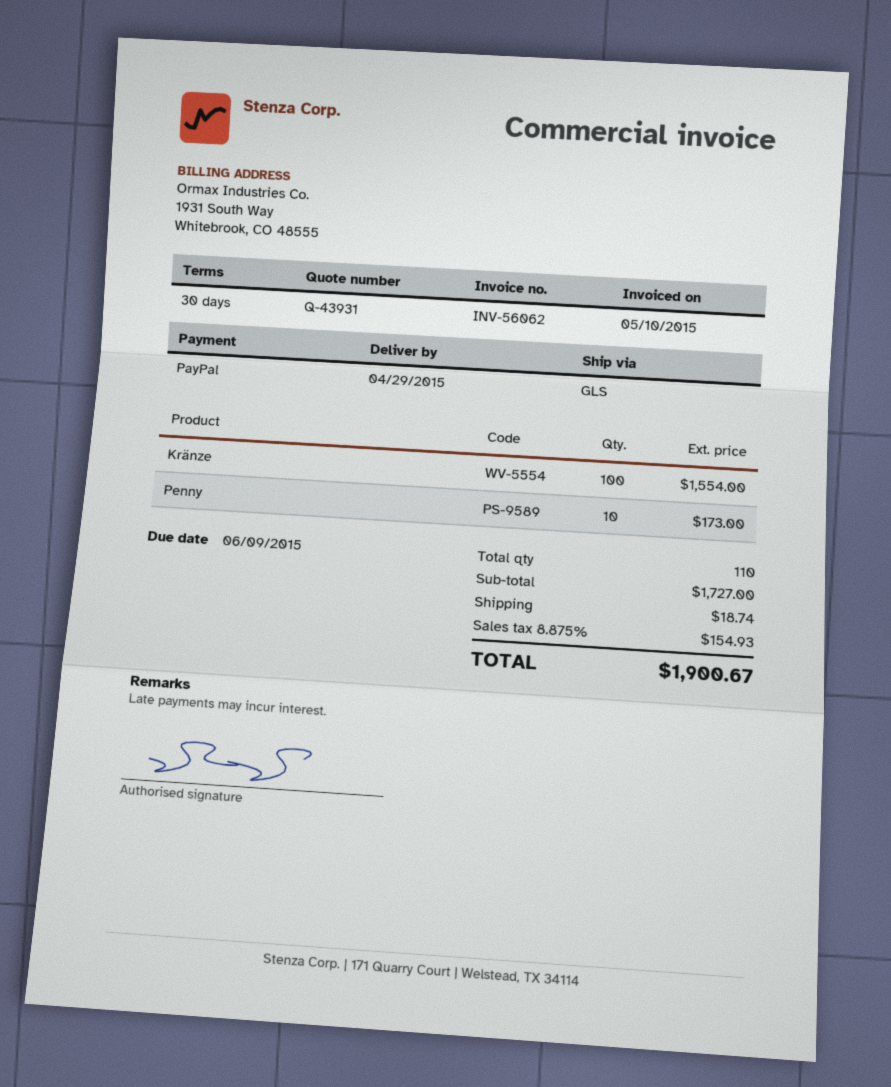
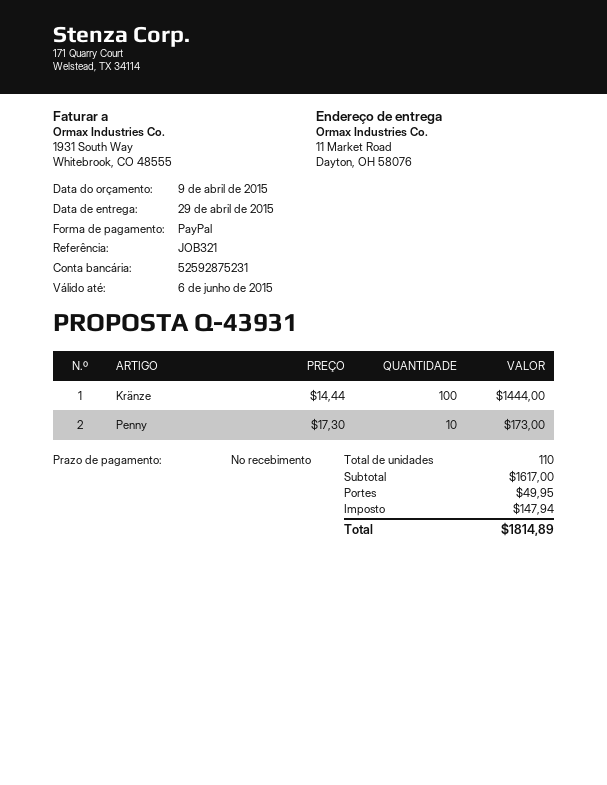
payment terms: 30 days -> on receipt
Kränze: 100 for 1554.00 -> 100 for 1444.00
subtotal: 1727.00 -> 1617.00
shipping: 18.74 -> 49.95
tax: 154.93 -> 147.94
total: 1900.67 -> 1814.89

